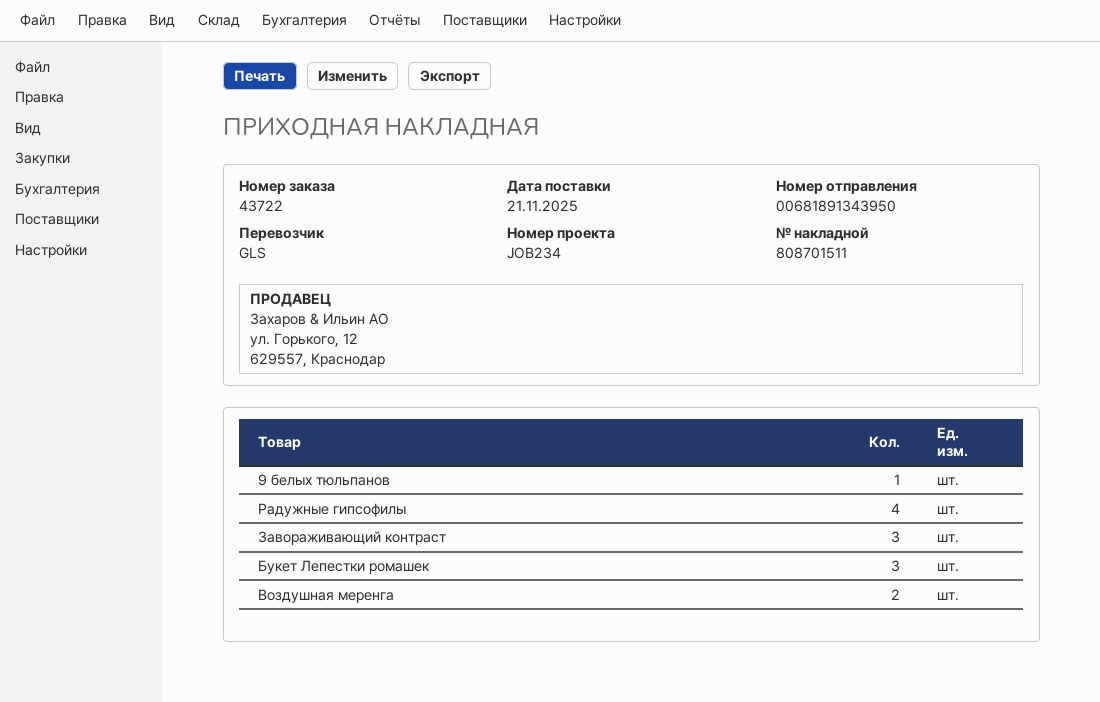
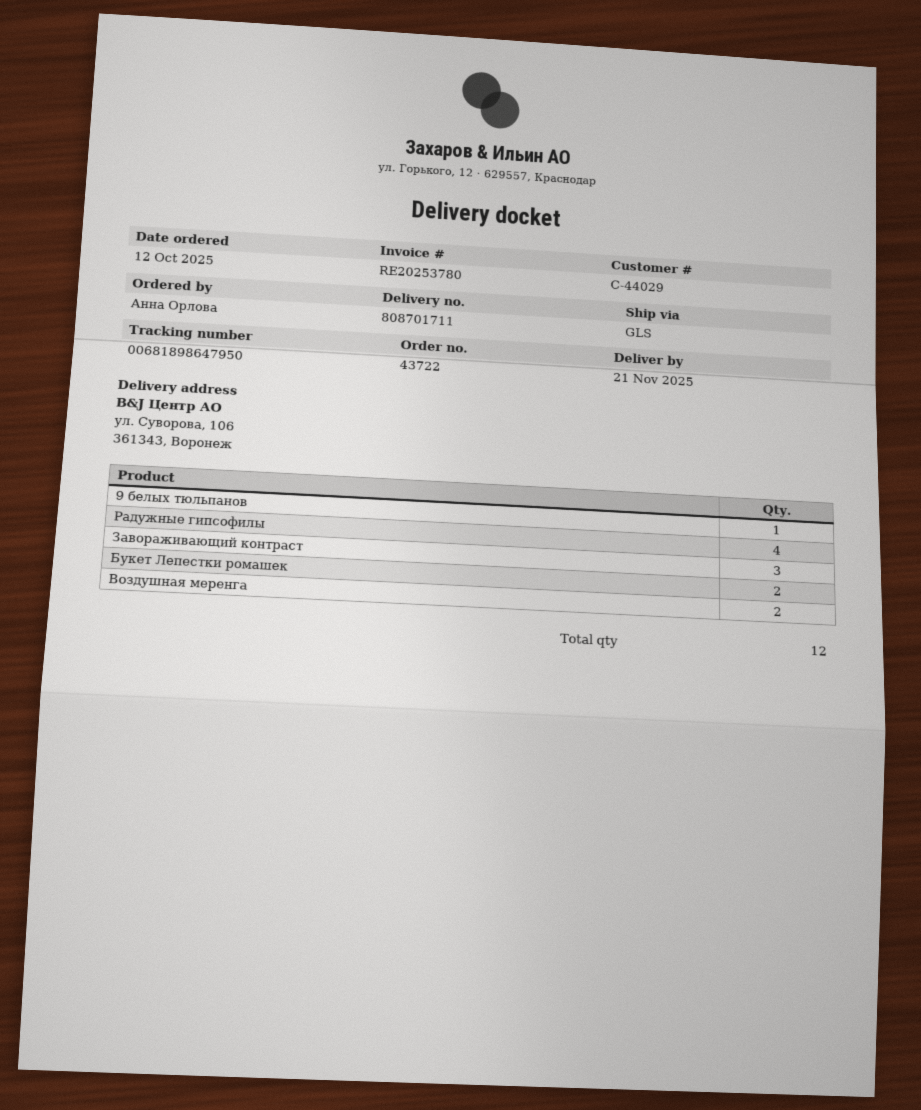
delivery note number: 808701511 -> 808701711
tracking number: 00681891343950 -> 00681898647950
Букет Лепестки ромашек: 3 -> 2

